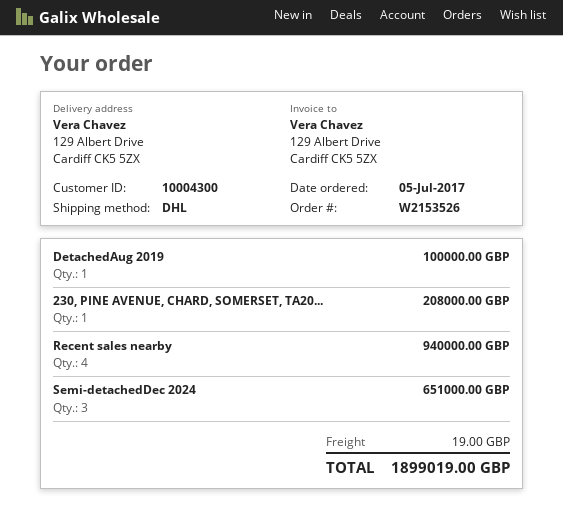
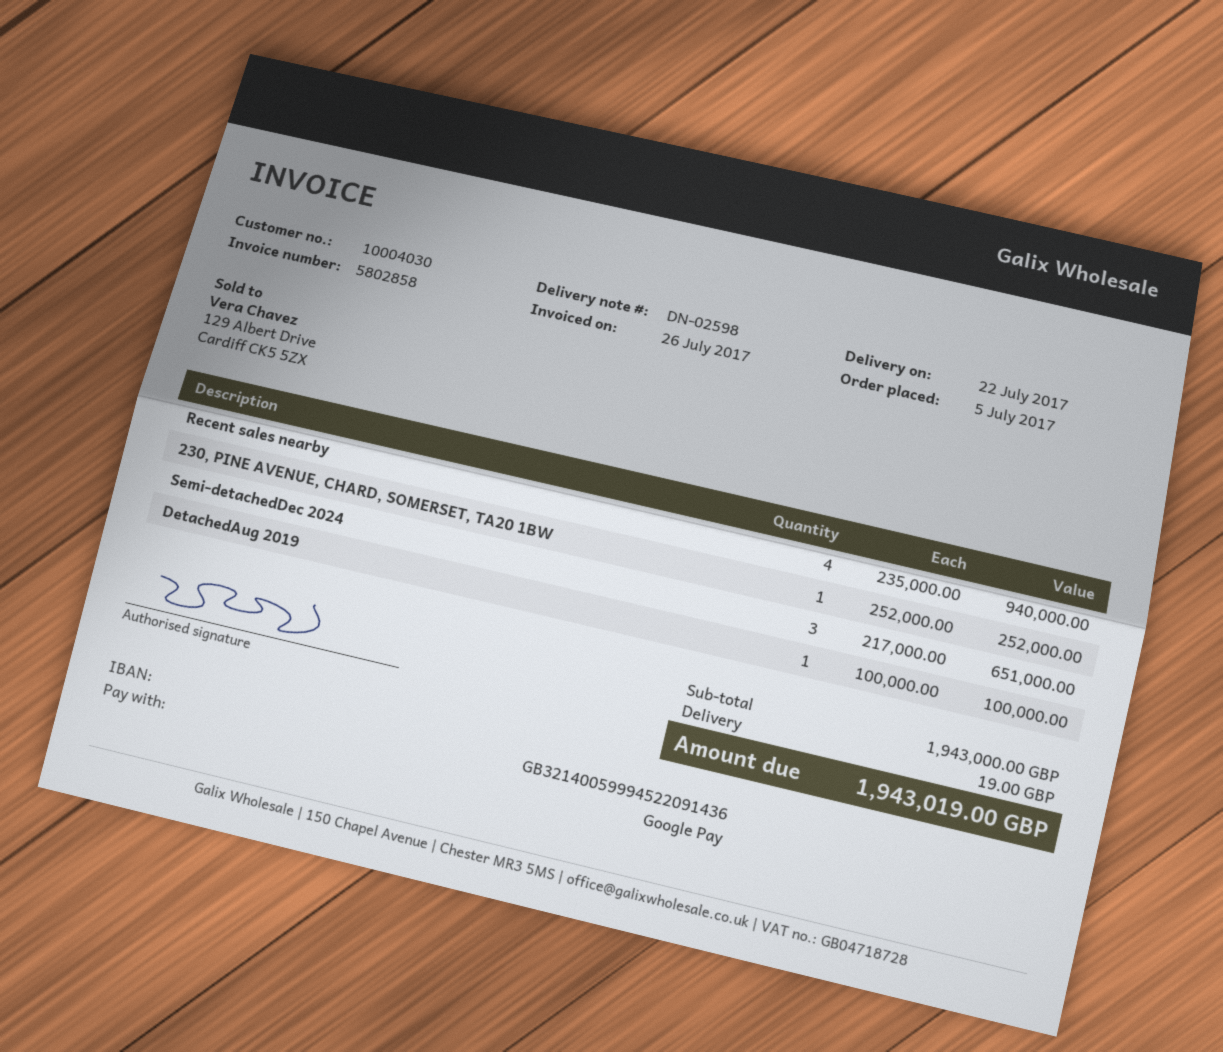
customer number: 10004300 -> 10004030
230, PINE AVENUE, CHARD, SOMERSET, TA20...: 1 for 208000.00 -> 1 for 252000.00
total: 1899019.00 -> 1943019.00

